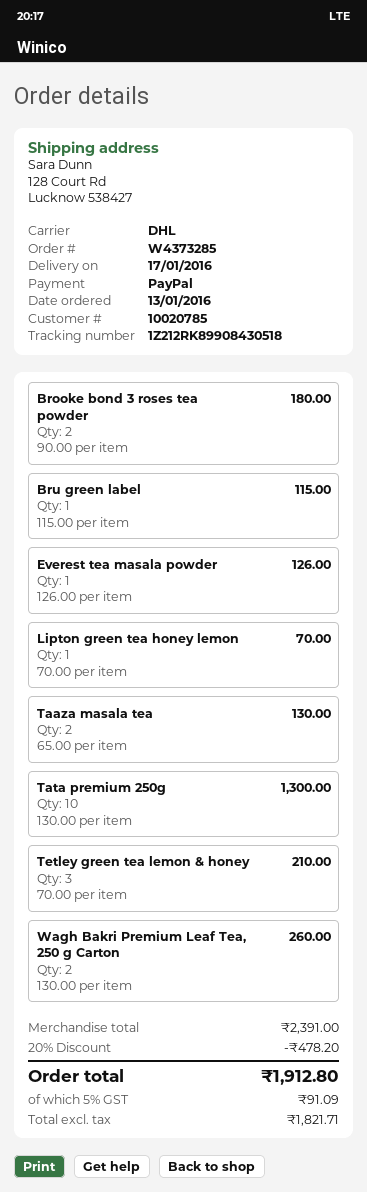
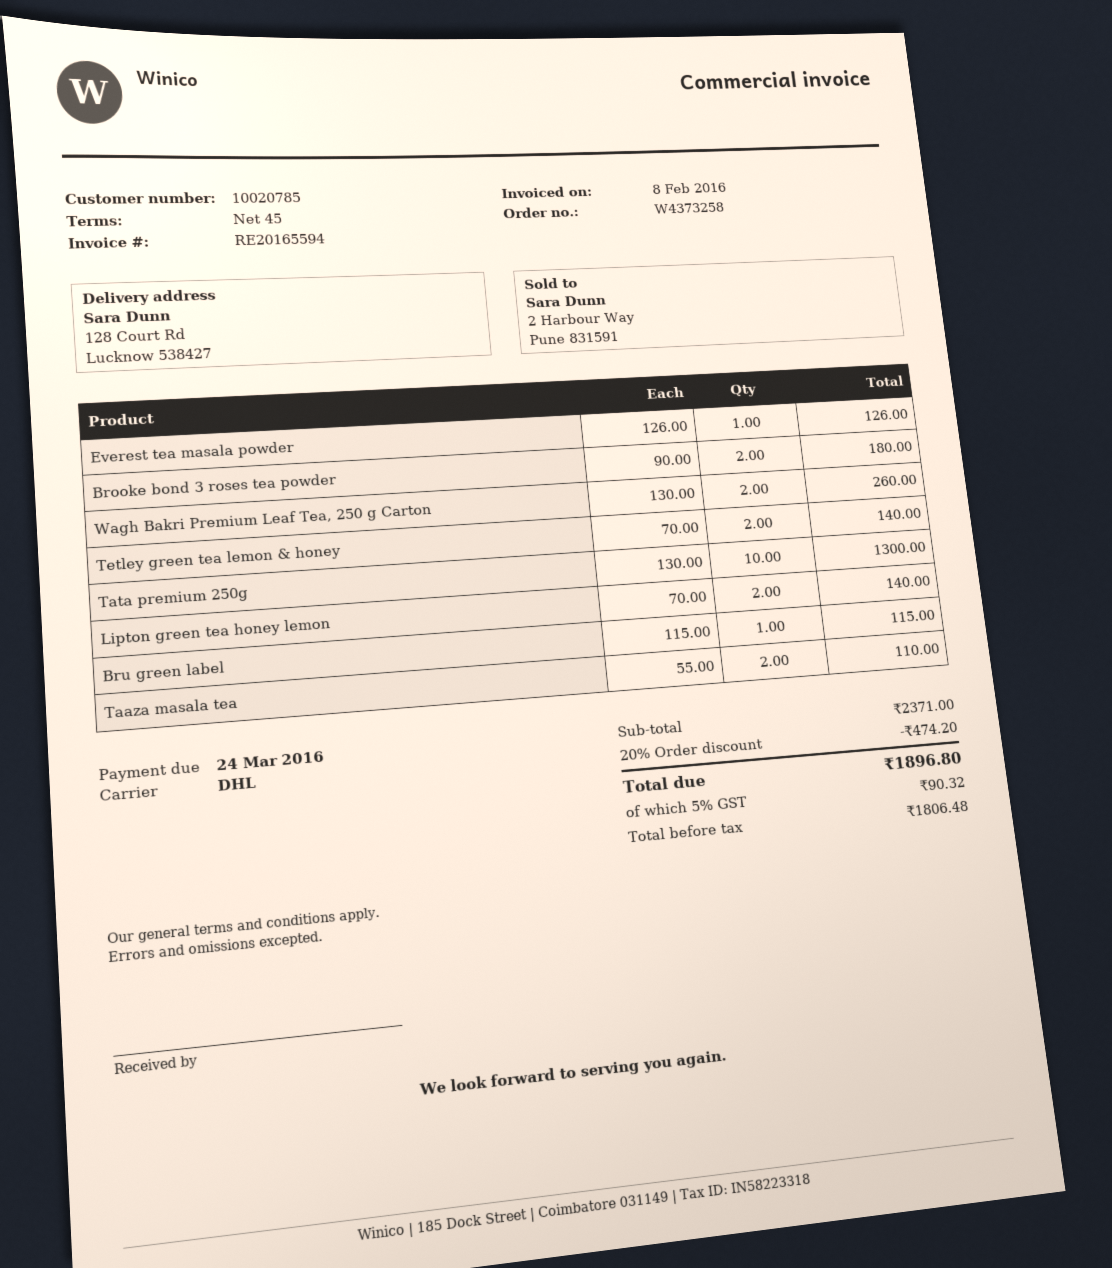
order number: W4373285 -> W4373258
Lipton green tea honey lemon: 1 x 70.00 = 70.00 -> 2 x 70.00 = 140.00
Taaza masala tea: 2 x 65.00 = 130.00 -> 2 x 55.00 = 110.00
Tetley green tea lemon & honey: 3 x 70.00 = 210.00 -> 2 x 70.00 = 140.00
subtotal: 2391.00 -> 2371.00
discount: 20% = 478.20 -> 20% = 474.20
net: 1821.71 -> 1806.48
tax: 5% = 91.09 -> 5% = 90.32
total: 1912.80 -> 1896.80

